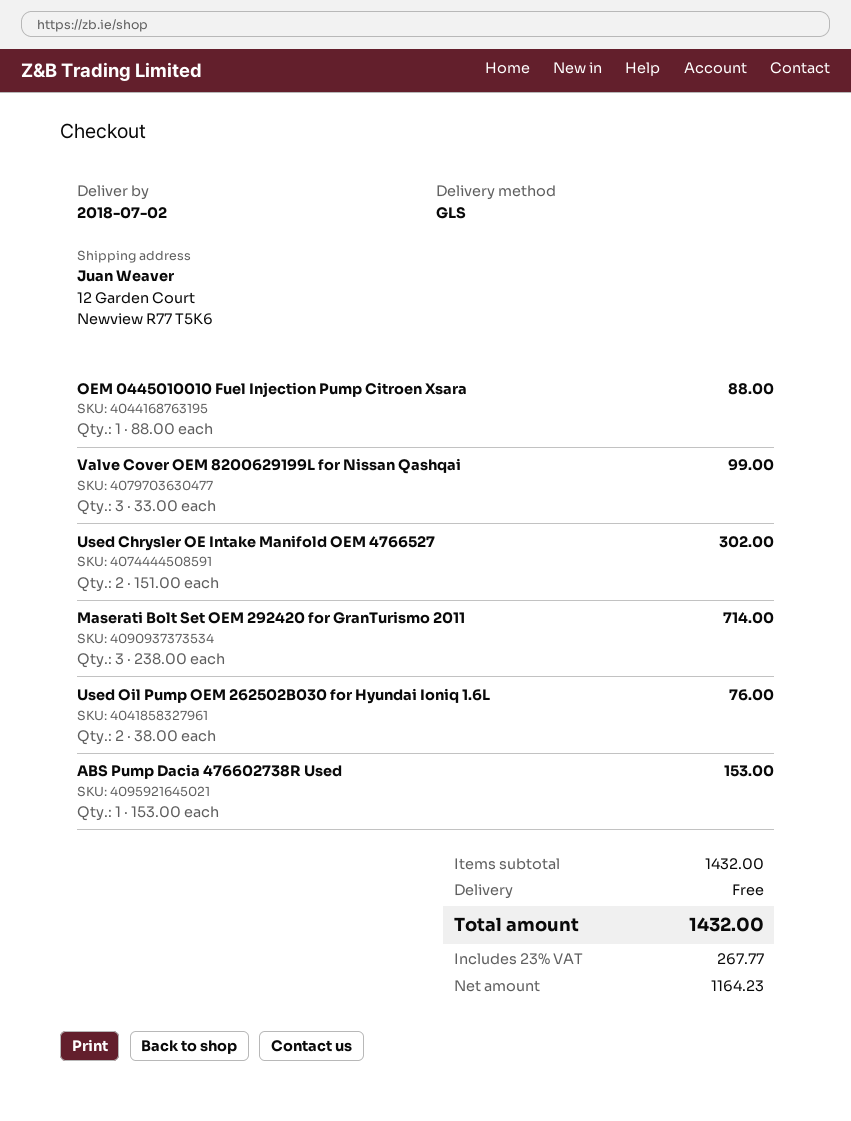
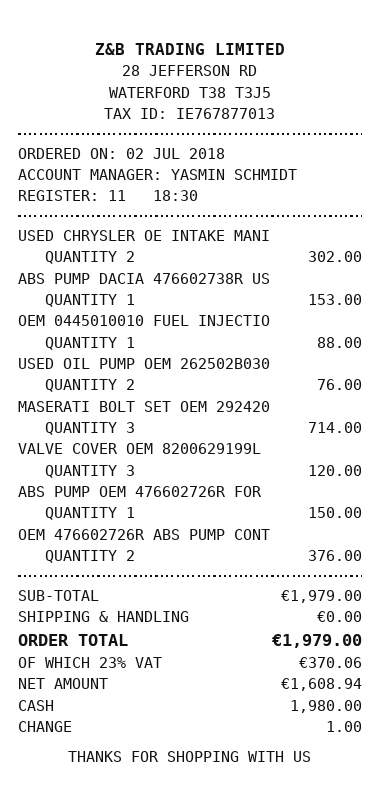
Valve Cover OEM 8200629199L for Nissan Qashqai: 3 for 99.00 -> 3 for 120.00
ABS PUMP OEM 476602726R FOR: none -> 1 for 150.00
OEM 476602726R ABS PUMP CONT: none -> 2 for 376.00
subtotal: 1432.00 -> 1979.00
net: 1164.23 -> 1608.94
tax: 23% = 267.77 -> 23% = 370.06
total: 1432.00 -> 1979.00

